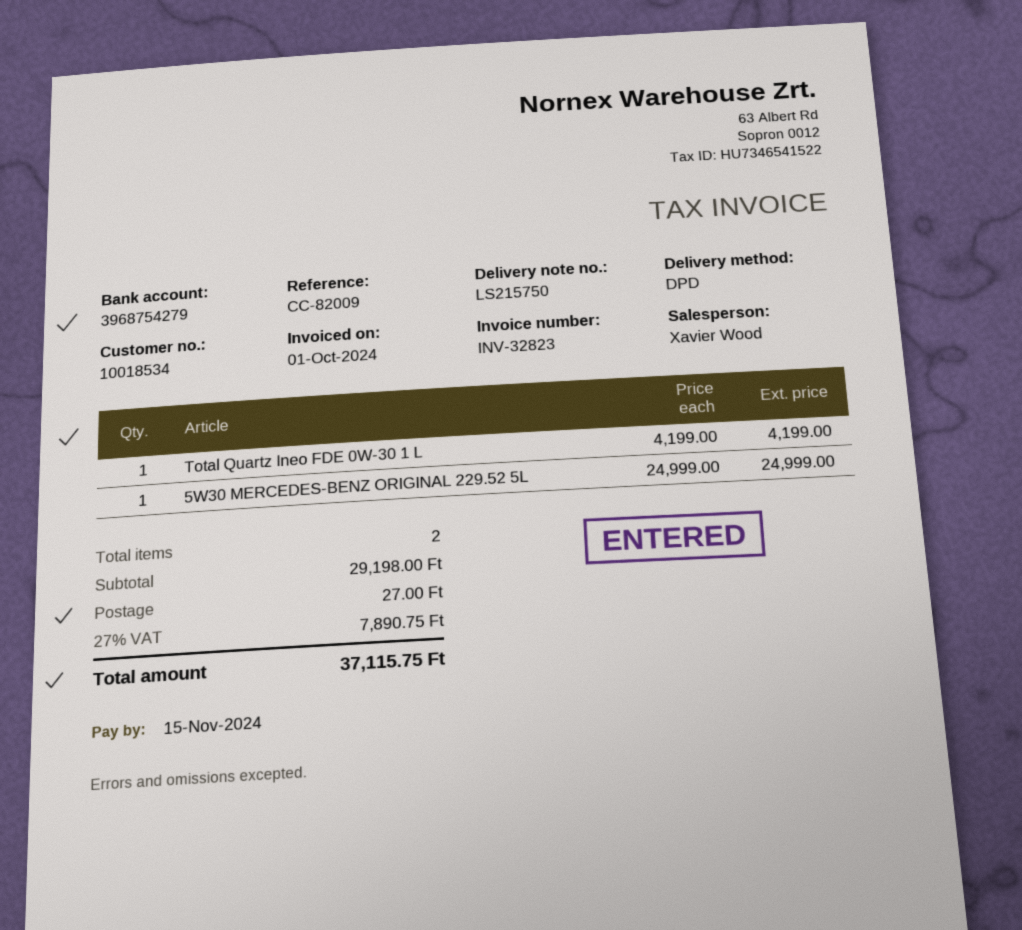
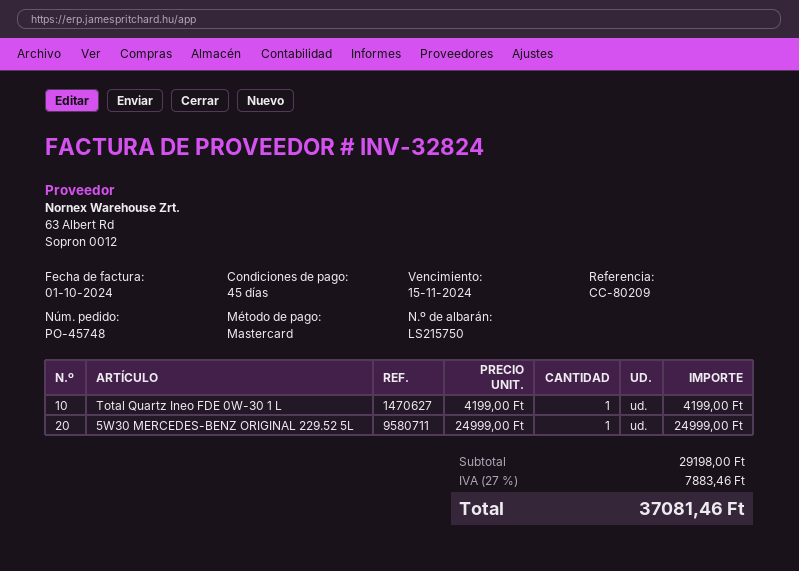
invoice number: INV-32823 -> INV-32824
reference: CC-82009 -> CC-80209
shipping: 27.00 -> none
tax: 27% = 7890.75 -> 27% = 7883.46
total: 37115.75 -> 37081.46

